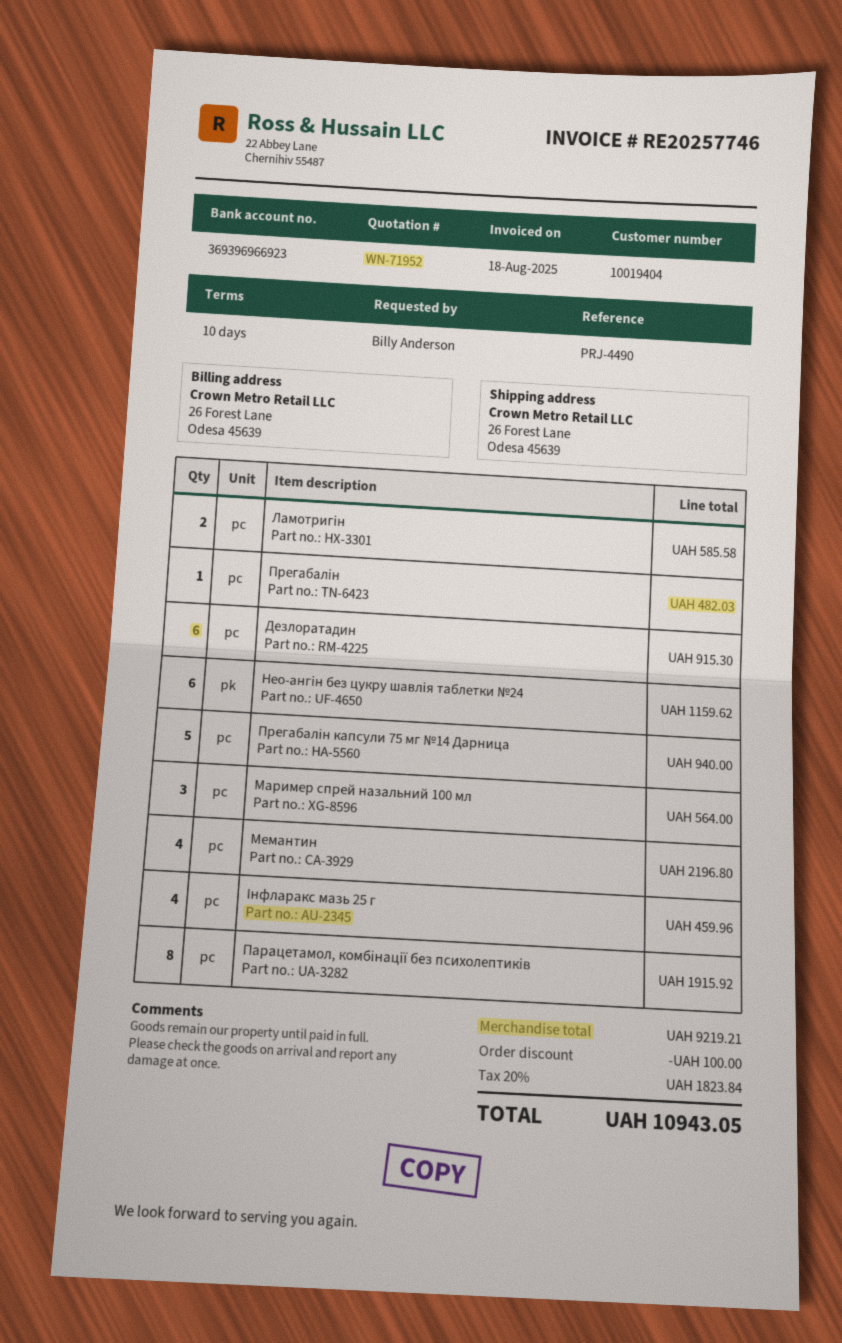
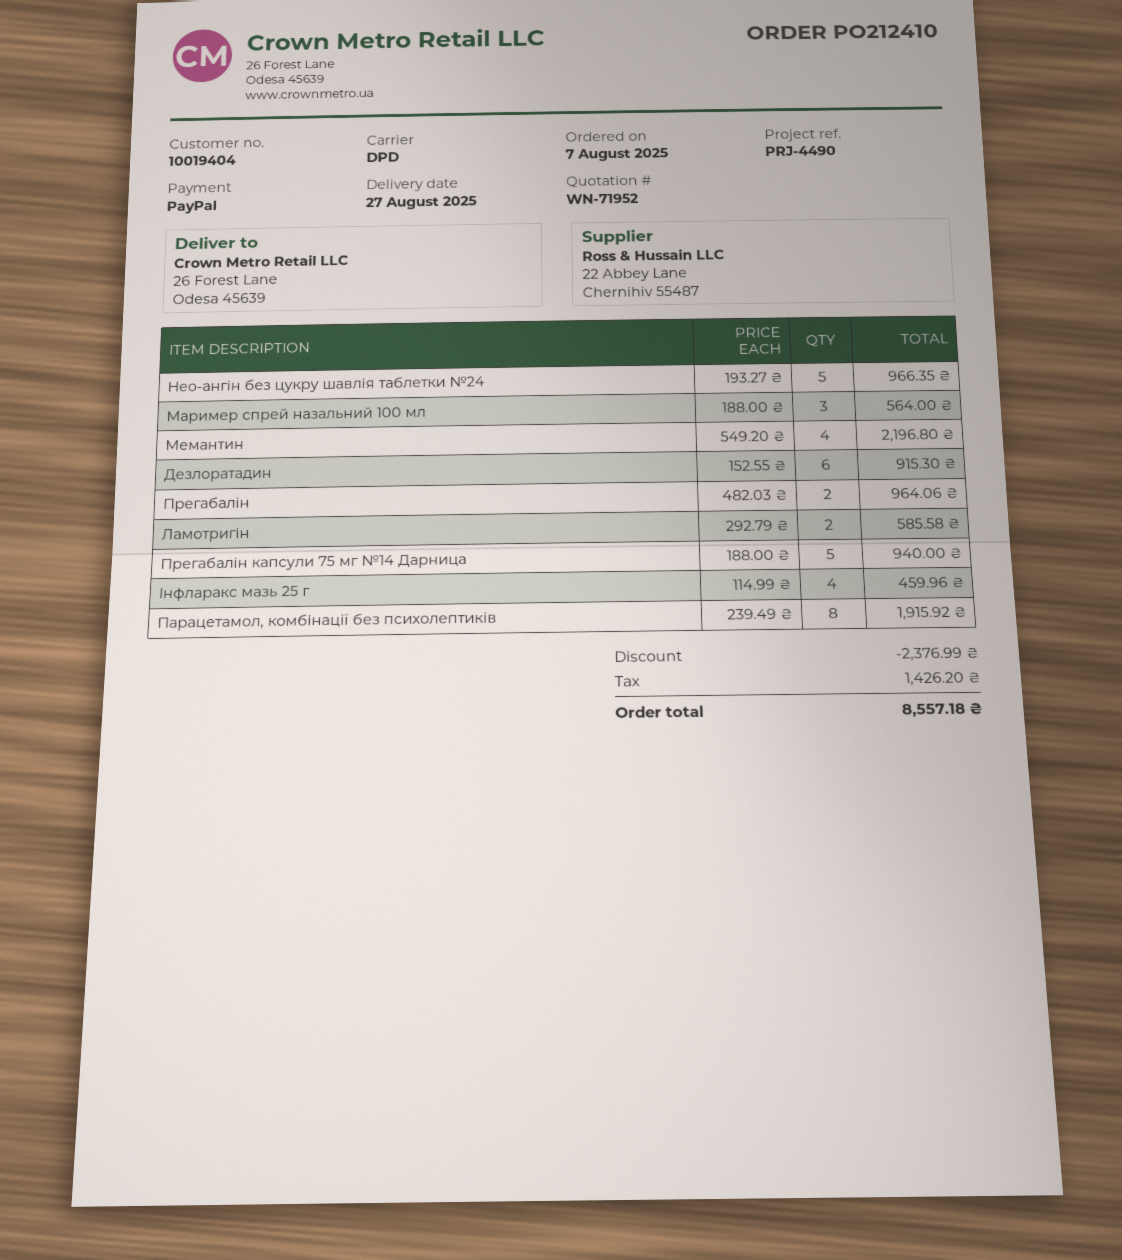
Прегабалін: 1 for 482.03 -> 2 for 964.06
Нео-ангін без цукру шавлія таблетки №24: 6 for 1159.62 -> 5 for 966.35
discount: 100.00 -> 2376.99
tax: 1823.84 -> 1426.20
total: 10943.05 -> 8557.18

